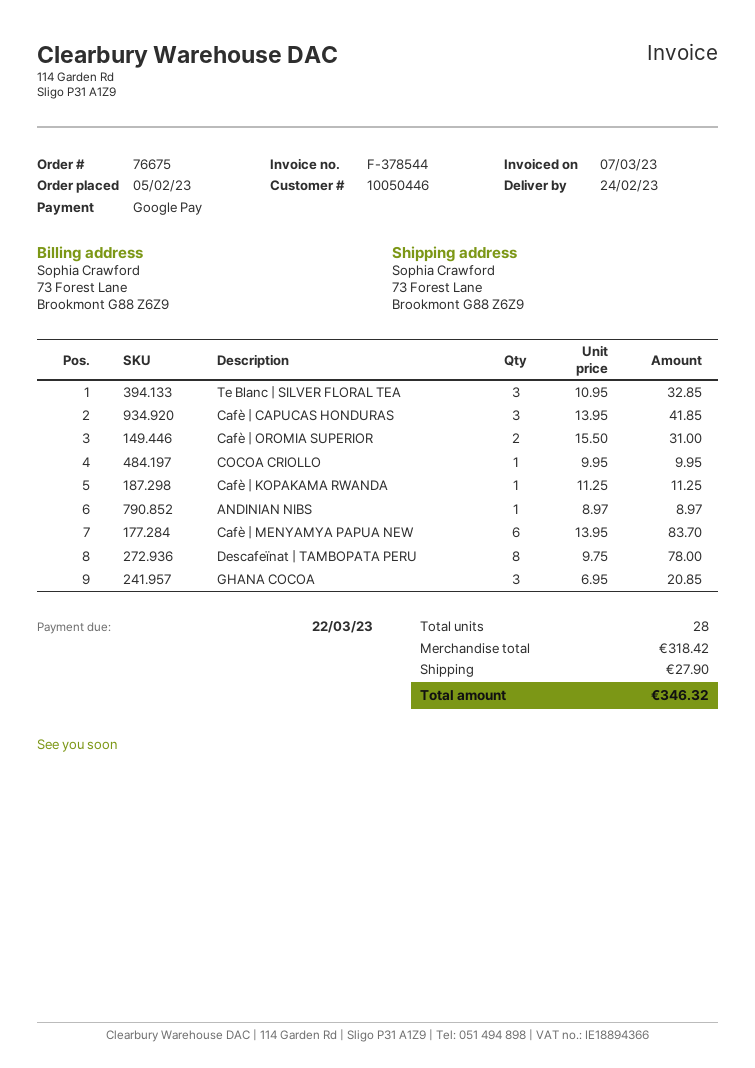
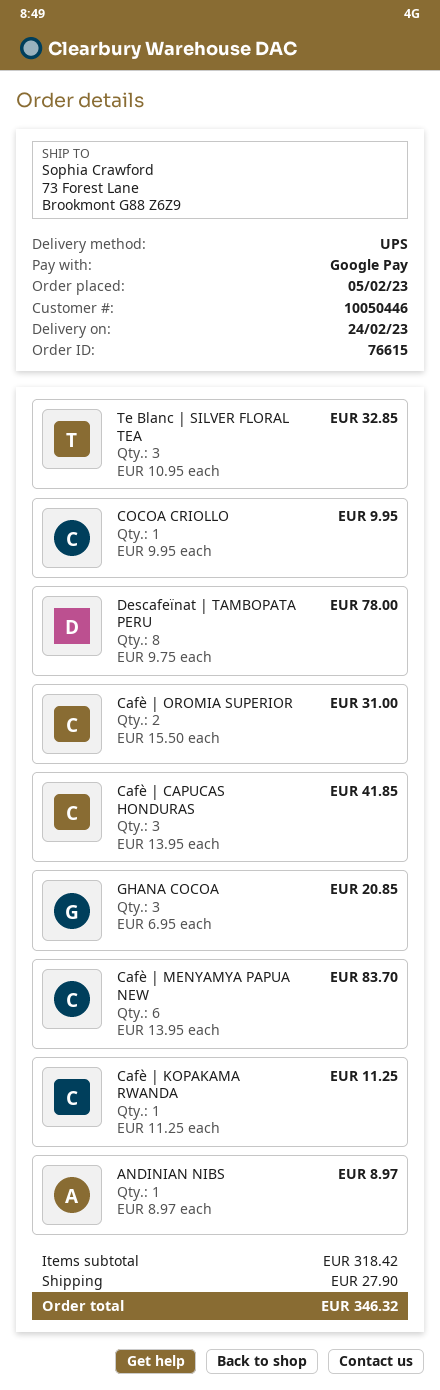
order number: 76675 -> 76615

